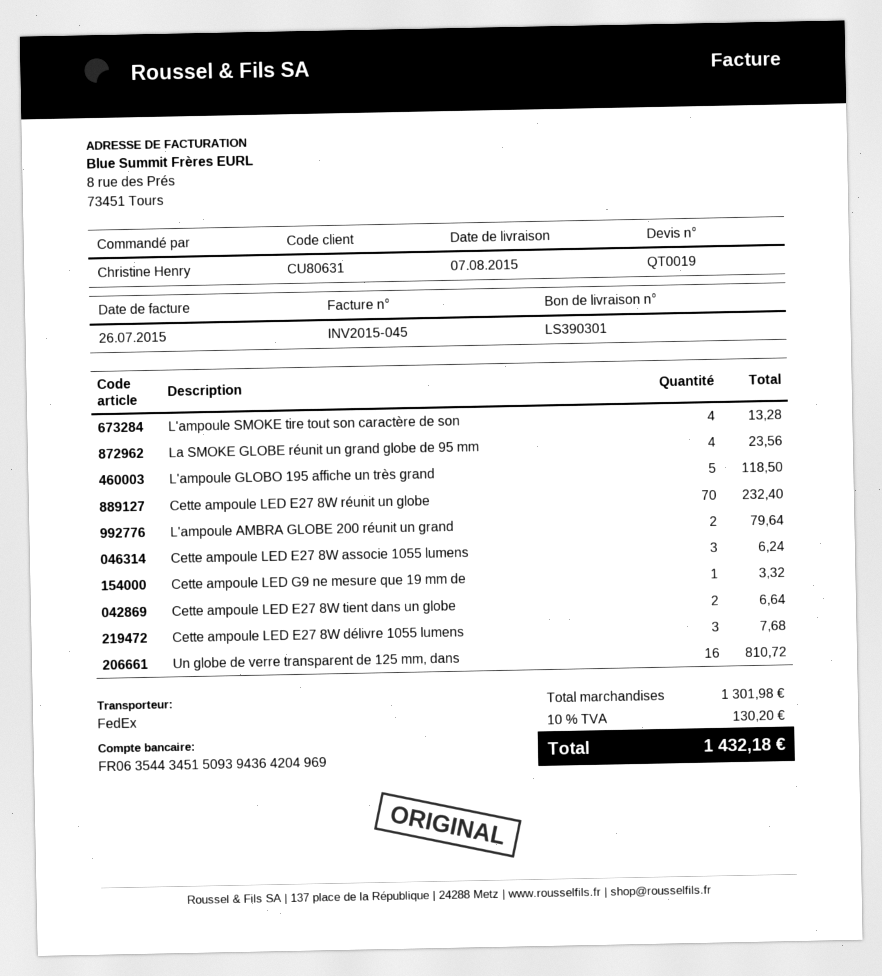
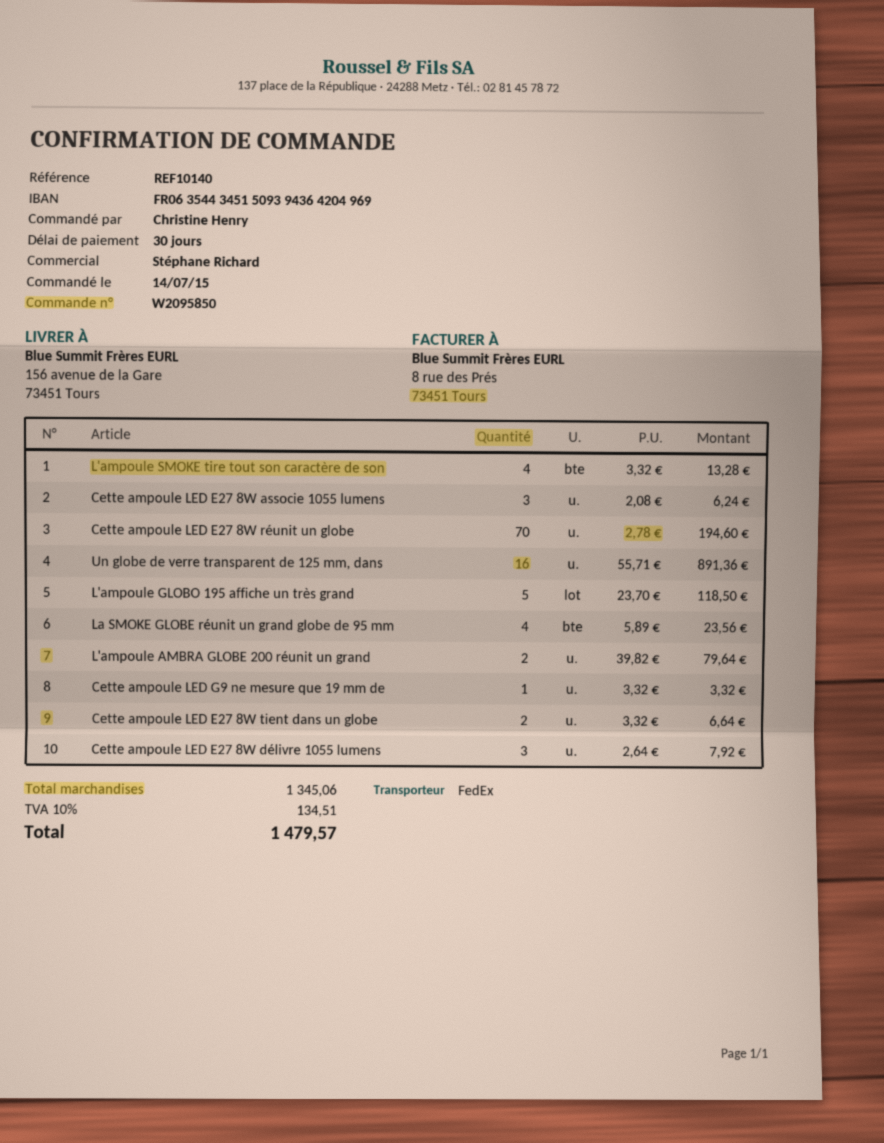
Cette ampoule LED E27 8W réunit un globe: 70 for 232.40 -> 70 for 194.60
Cette ampoule LED E27 8W délivre 1055 lumens: 3 for 7.68 -> 3 for 7.92
Un globe de verre transparent de 125 mm, dans: 16 for 810.72 -> 16 for 891.36
subtotal: 1301.98 -> 1345.06
tax: 10% = 130.20 -> 10% = 134.51
total: 1432.18 -> 1479.57

